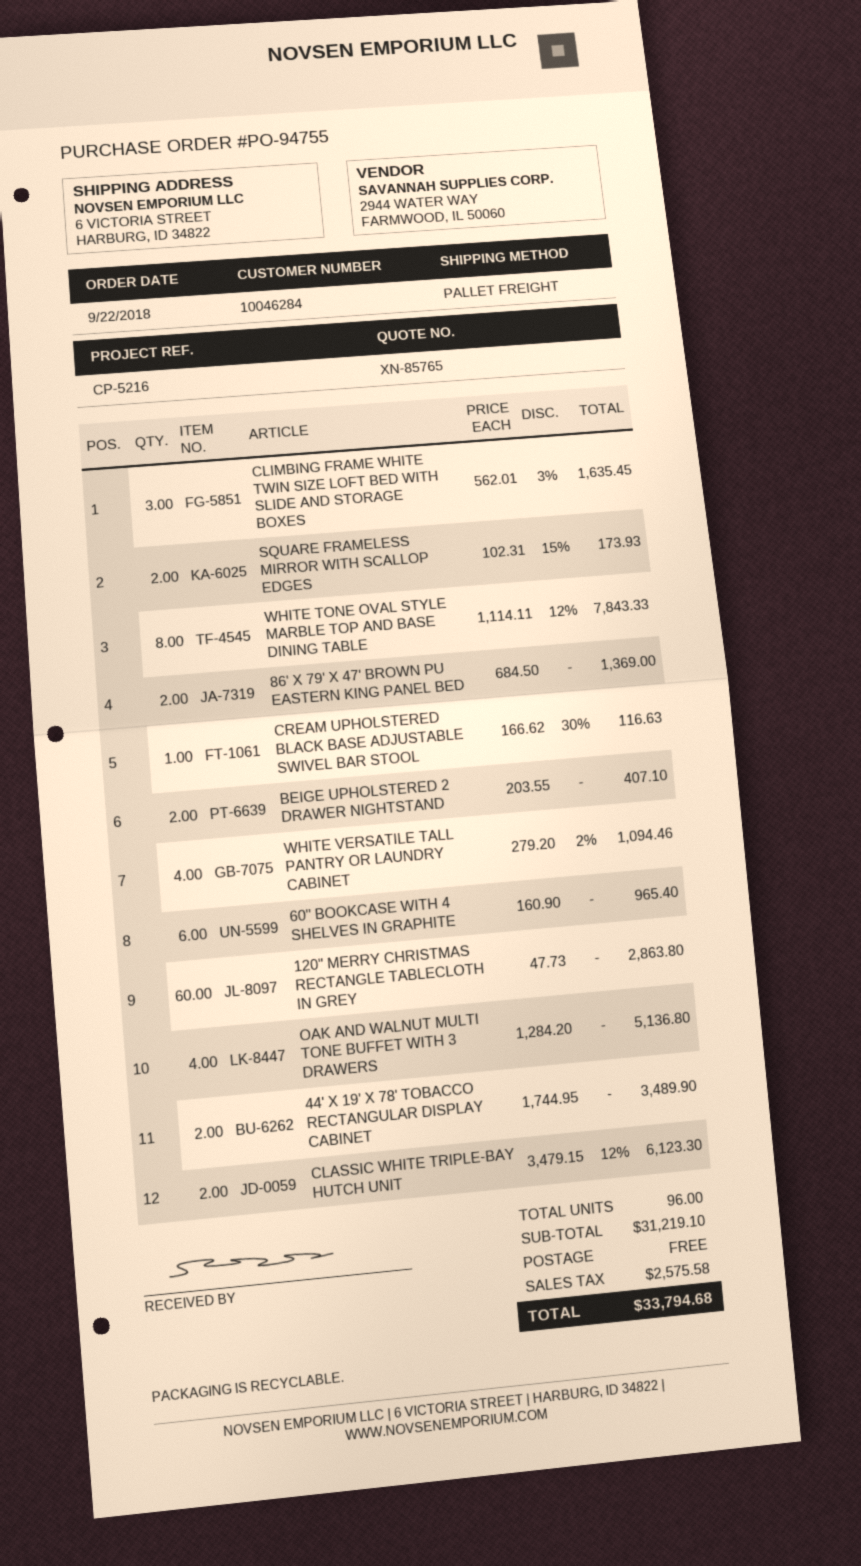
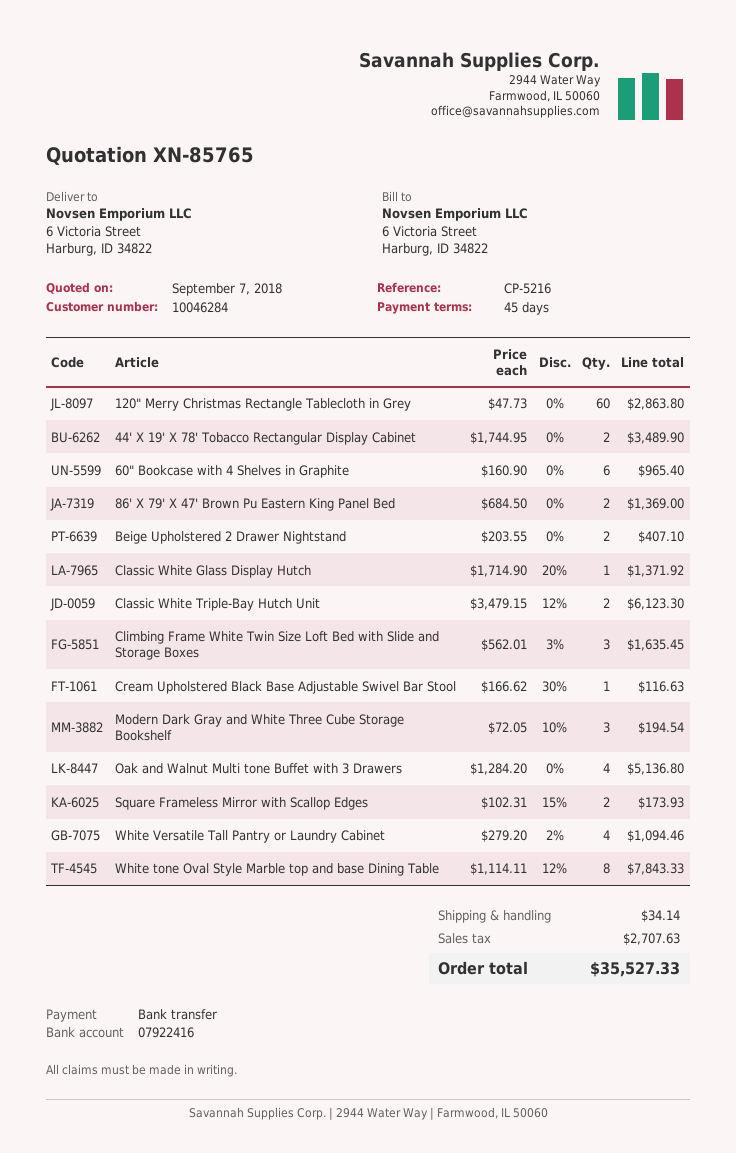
Classic White Glass Display Hutch: none -> 1 x 1714.90 - 20% = 1371.92
Modern Dark Gray and White Three Cube Storage Bookshelf: none -> 3 x 72.05 - 10% = 194.54
shipping: 0.00 -> 34.14
tax: 2575.58 -> 2707.63
total: 33794.68 -> 35527.33

